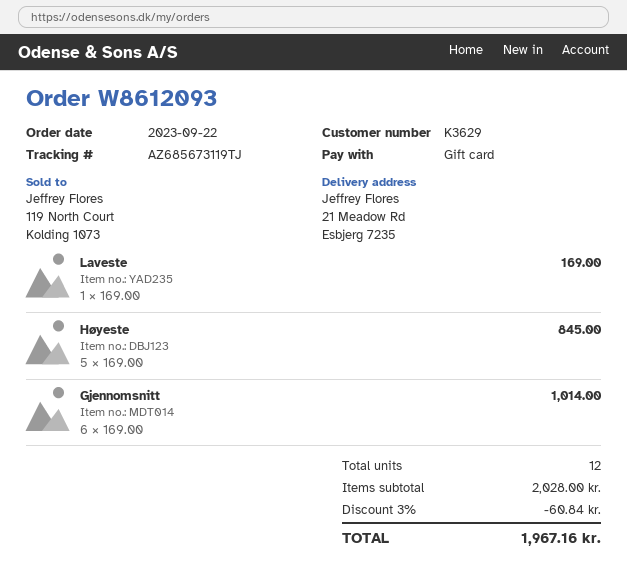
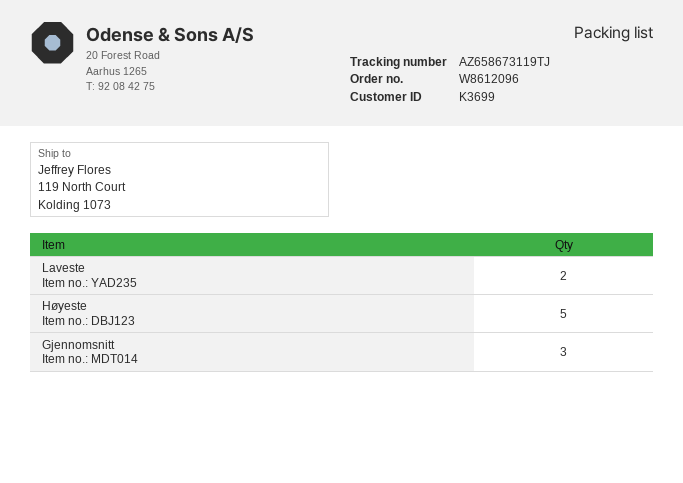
order number: W8612093 -> W8612096
customer number: K3629 -> K3699
tracking number: AZ685673119TJ -> AZ658673119TJ
ship to: 21 Meadow Rd, Esbjerg 7235 -> 119 North Court, Kolding 1073
Laveste: 1 -> 2
Gjennomsnitt: 6 -> 3

